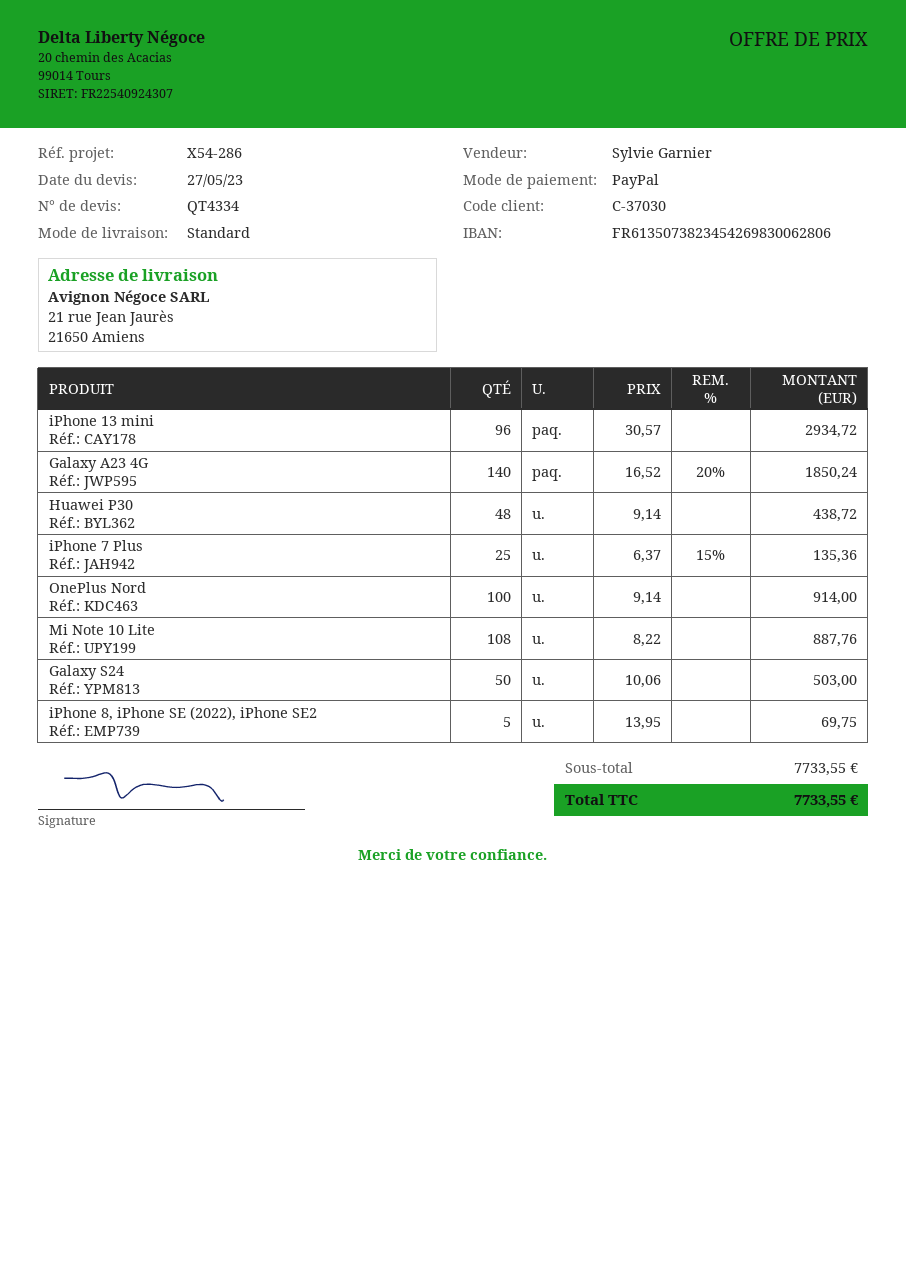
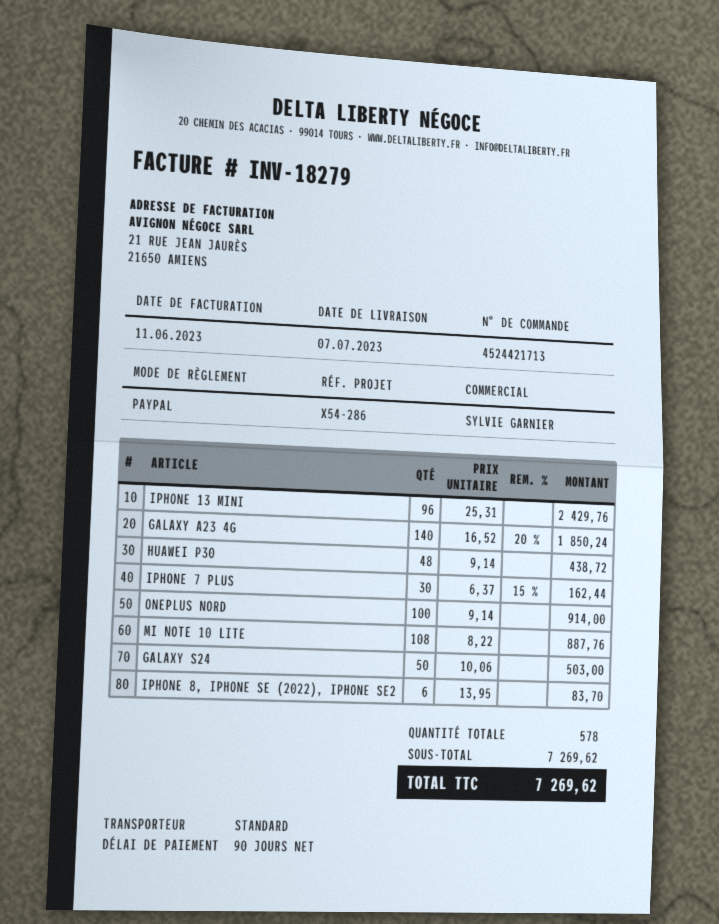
iPhone 13 mini: 96 x 30.57 = 2934.72 -> 96 x 25.31 = 2429.76
iPhone 7 Plus: 25 x 6.37 - 15% = 135.36 -> 30 x 6.37 - 15% = 162.44
iPhone 8, iPhone SE (2022), iPhone SE2: 5 x 13.95 = 69.75 -> 6 x 13.95 = 83.70
subtotal: 7733.55 -> 7269.62
total: 7733.55 -> 7269.62

